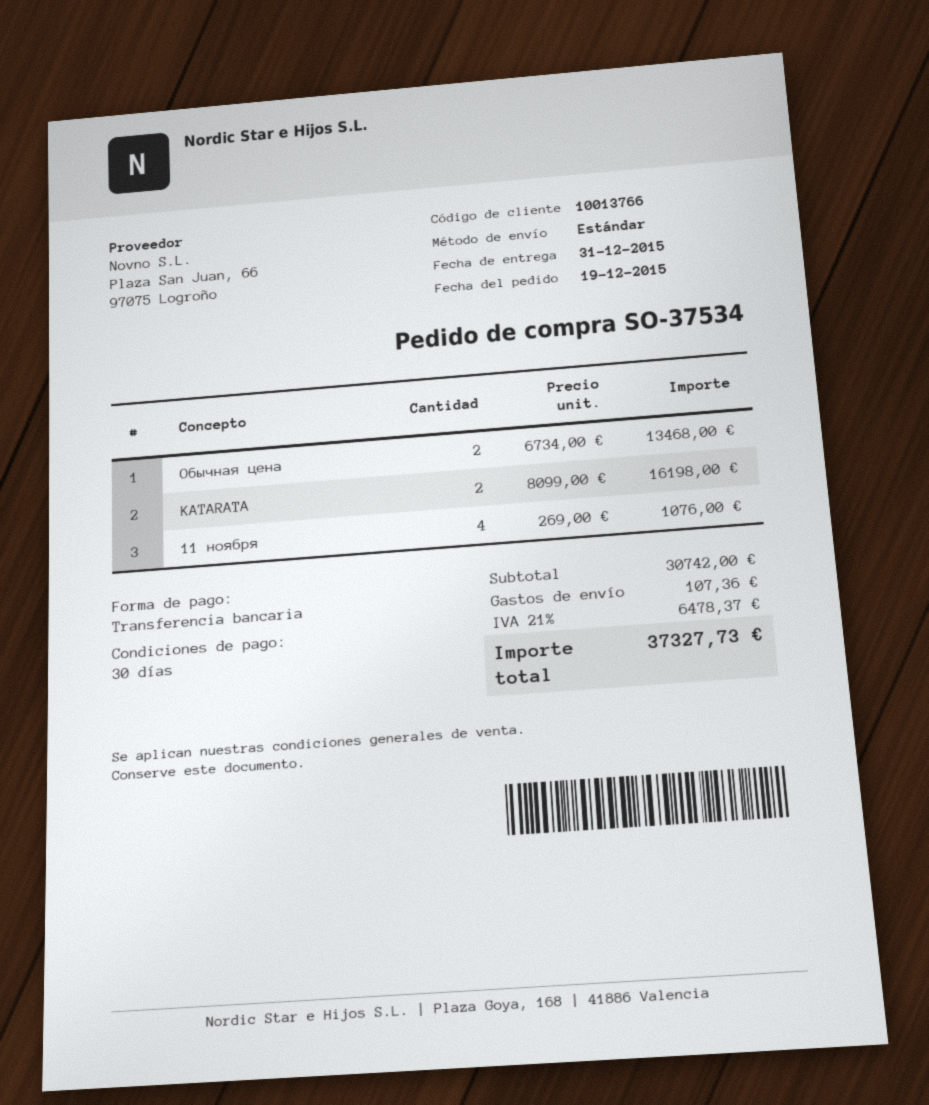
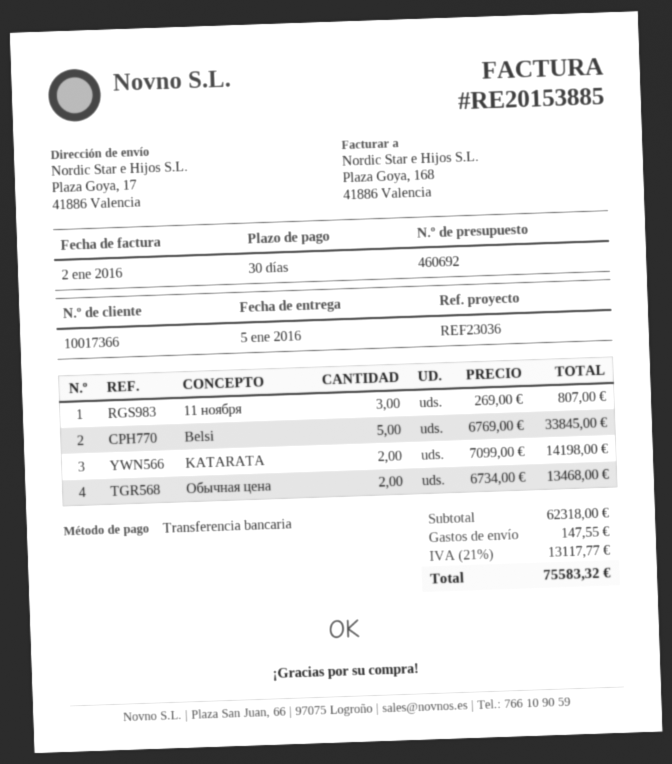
delivery date: 2015-12-31 -> 2016-01-05
customer number: 10013766 -> 10017366
KATARATA: 2 x 8099.00 = 16198.00 -> 2 x 7099.00 = 14198.00
11 ноября: 4 x 269.00 = 1076.00 -> 3 x 269.00 = 807.00
Belsi: none -> 5 x 6769.00 = 33845.00
subtotal: 30742.00 -> 62318.00
shipping: 107.36 -> 147.55
tax: 21% = 6478.37 -> 21% = 13117.77
total: 37327.73 -> 75583.32

